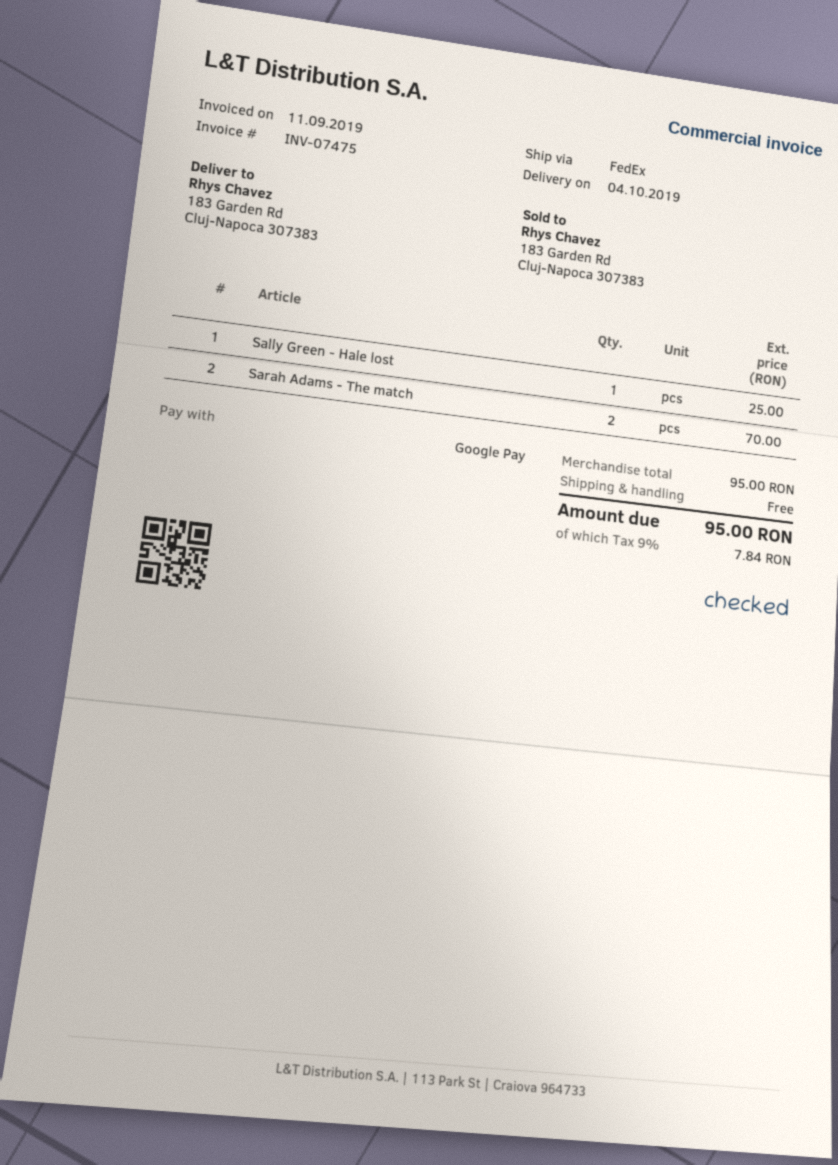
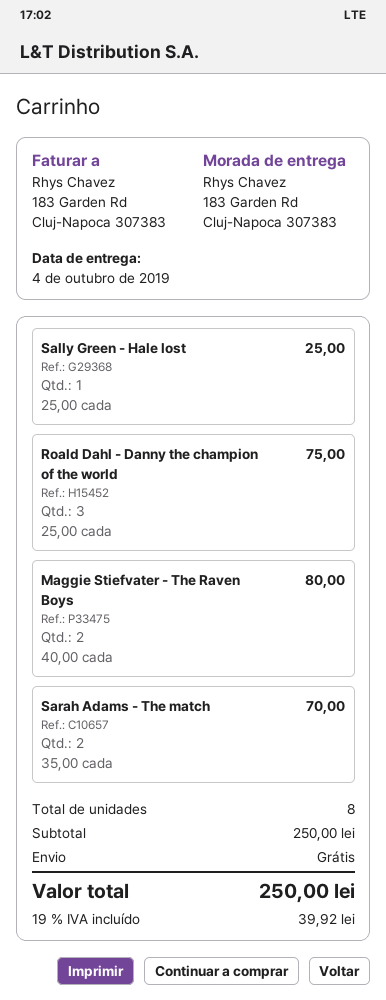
Roald Dahl - Danny the champion of the world: none -> 3 for 75.00
Maggie Stiefvater - The Raven Boys: none -> 2 for 80.00
subtotal: 95.00 -> 250.00
tax: 9% = 7.84 -> 19% = 39.92
total: 95.00 -> 250.00

